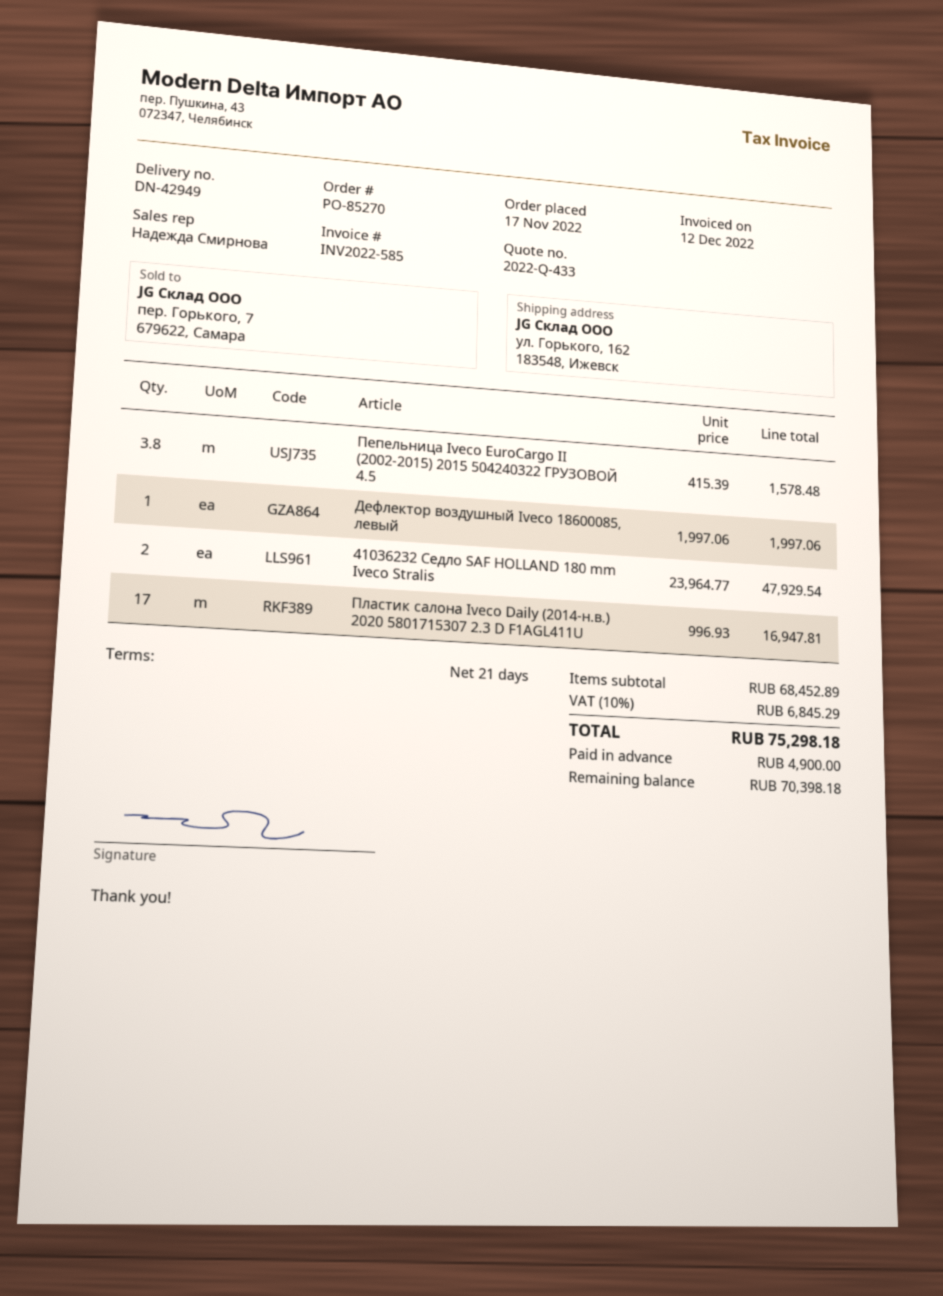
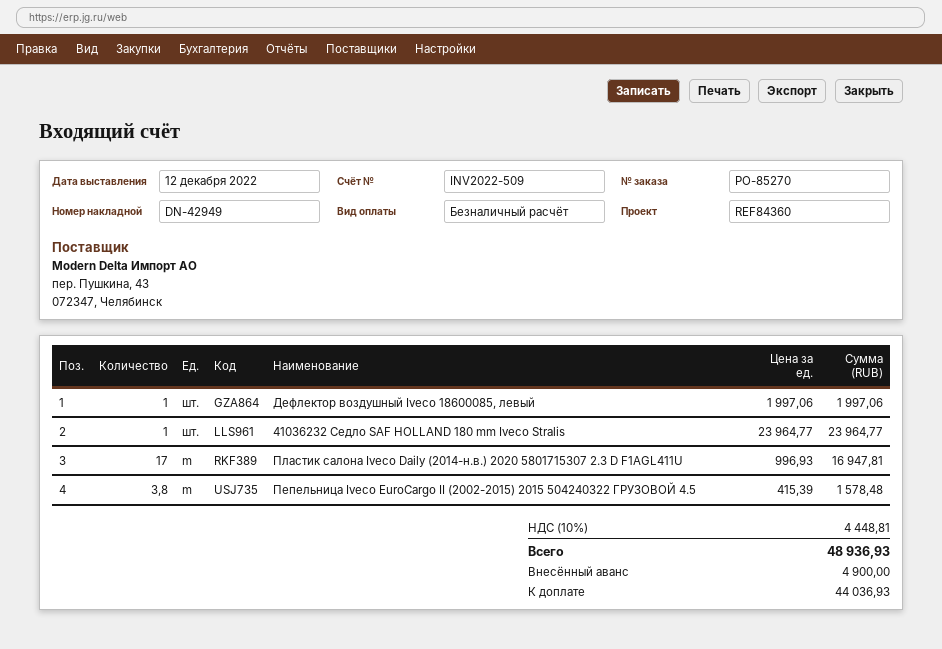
invoice number: INV2022-585 -> INV2022-509
41036232 Седло SAF HOLLAND 180 mm Iveco Stralis: 2 x 23964.77 = 47929.54 -> 1 x 23964.77 = 23964.77
tax: 10% = 6845.29 -> 10% = 4448.81
total: 75298.18 -> 48936.93
balance: 70398.18 -> 44036.93

